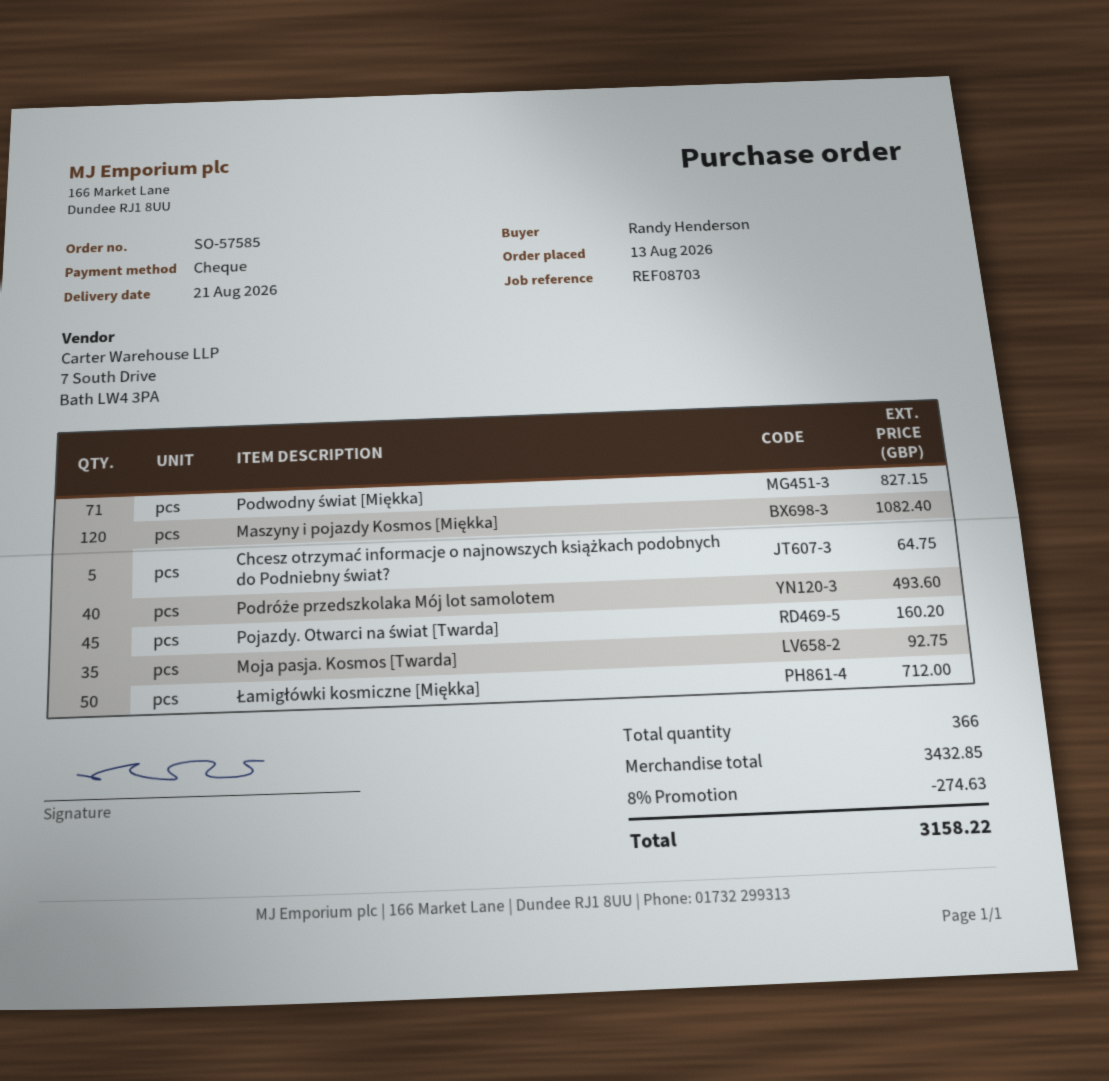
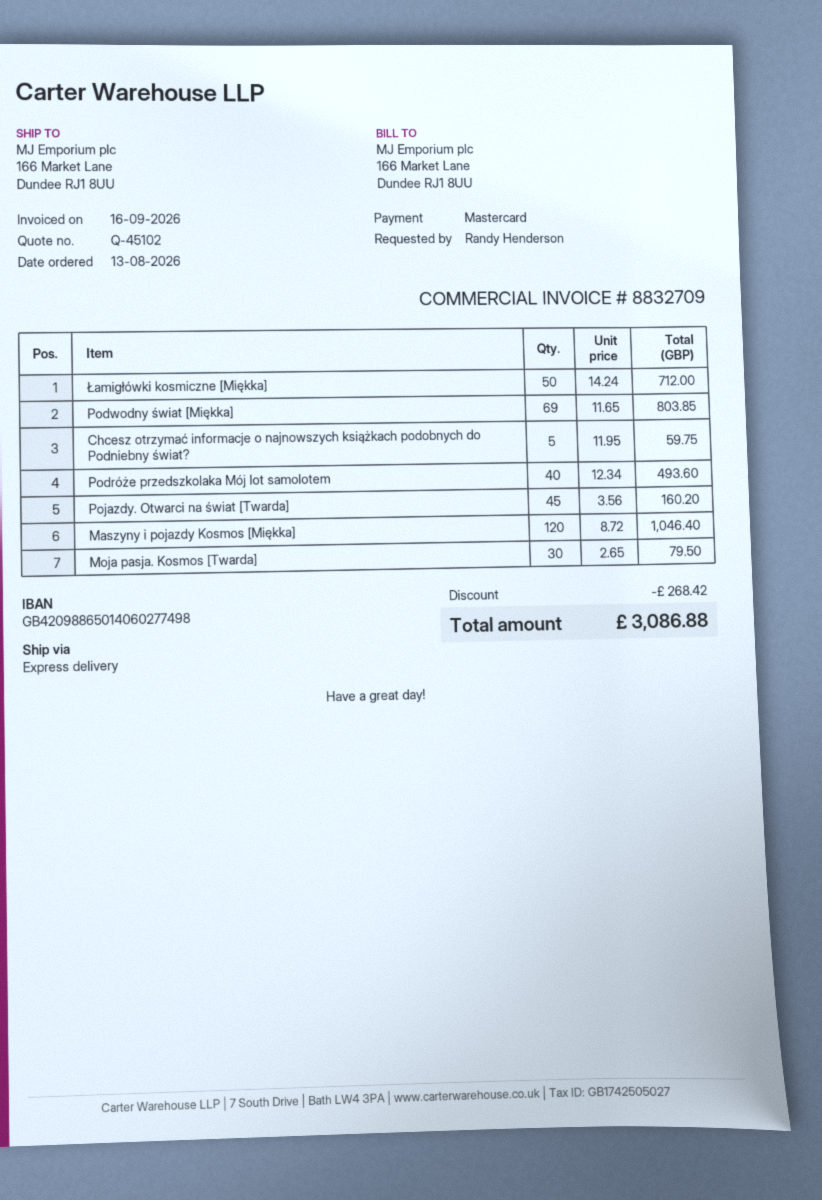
payment method: cheque -> Mastercard
Podwodny świat [Miękka]: 71 for 827.15 -> 69 for 803.85
Maszyny i pojazdy Kosmos [Miękka]: 120 for 1082.40 -> 120 for 1046.40
Chcesz otrzymać informacje o najnowszych książkach podobnych do Podniebny świat?: 5 for 64.75 -> 5 for 59.75
Moja pasja. Kosmos [Twarda]: 35 for 92.75 -> 30 for 79.50
discount: 274.63 -> 268.42
total: 3158.22 -> 3086.88

